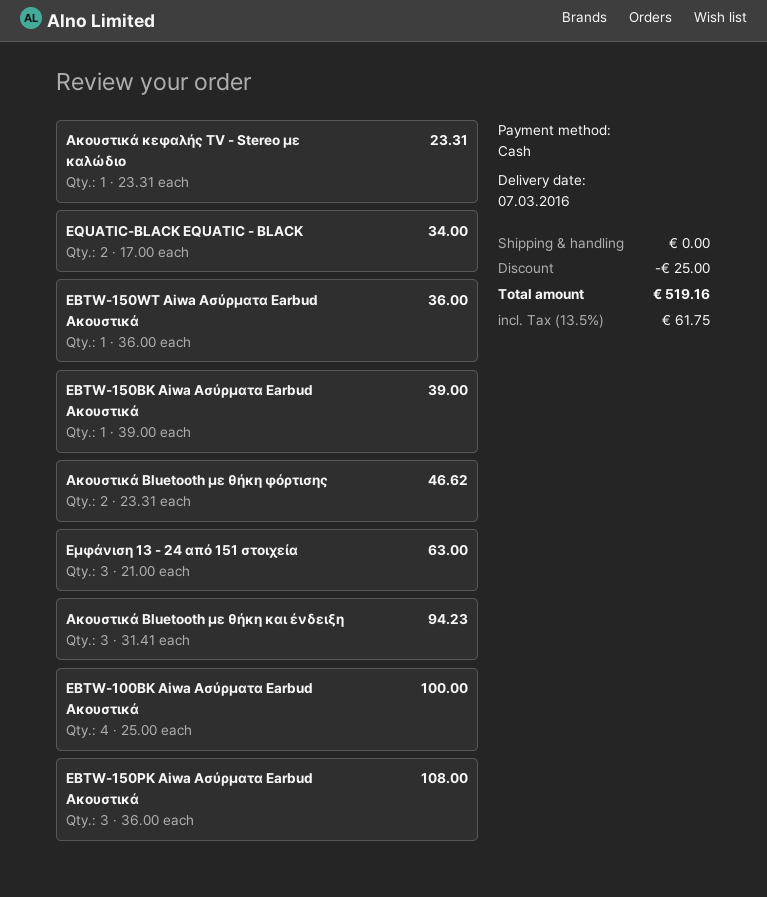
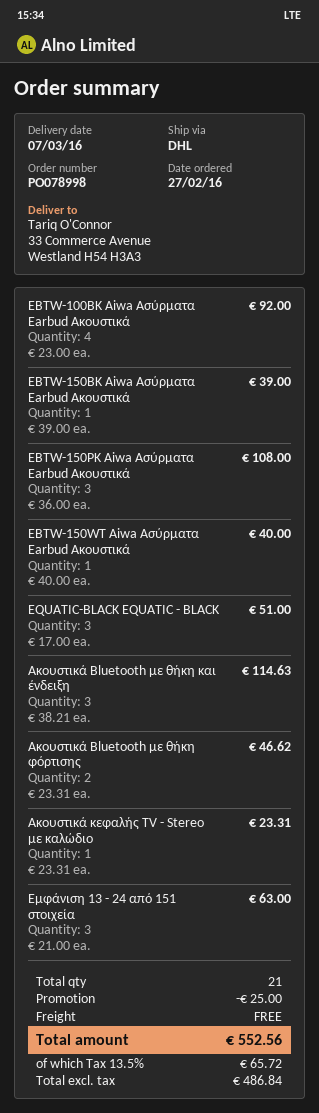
EQUATIC-BLACK EQUATIC - BLACK: 2 x 17.00 = 34.00 -> 3 x 17.00 = 51.00
EBTW-150WT Aiwa Ασύρματα Earbud Ακουστικά: 1 x 36.00 = 36.00 -> 1 x 40.00 = 40.00
Ακουστικά Bluetooth με θήκη και ένδειξη: 3 x 31.41 = 94.23 -> 3 x 38.21 = 114.63
EBTW-100BK Aiwa Ασύρματα Earbud Ακουστικά: 4 x 25.00 = 100.00 -> 4 x 23.00 = 92.00
tax: 13.5% = 61.75 -> 13.5% = 65.72
total: 519.16 -> 552.56

